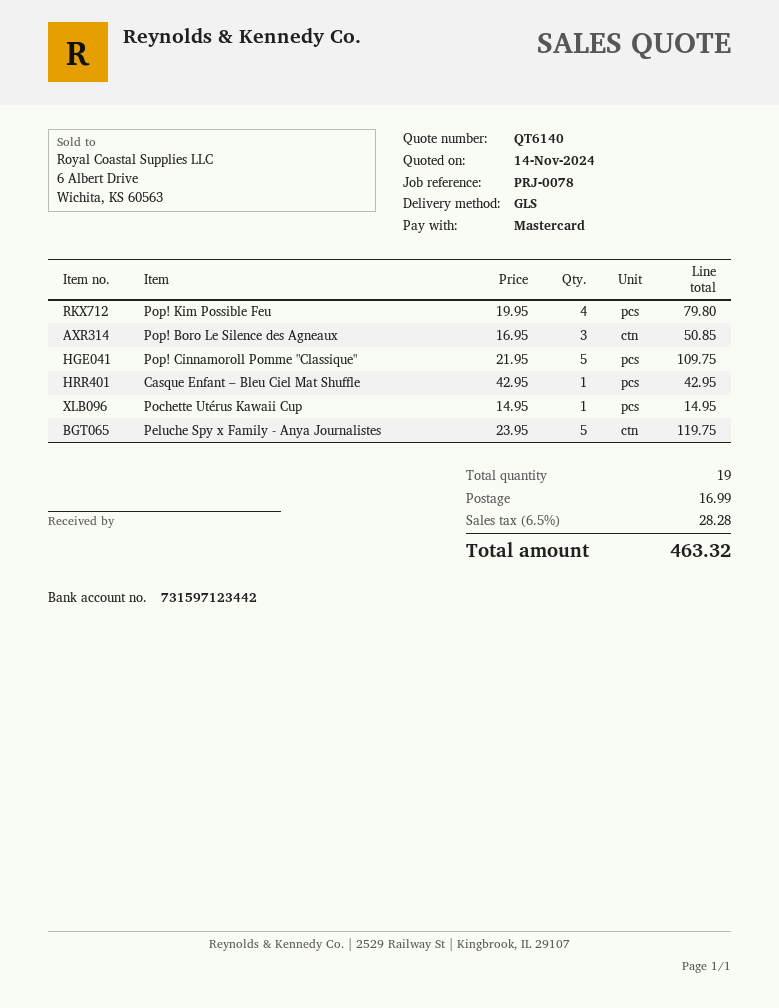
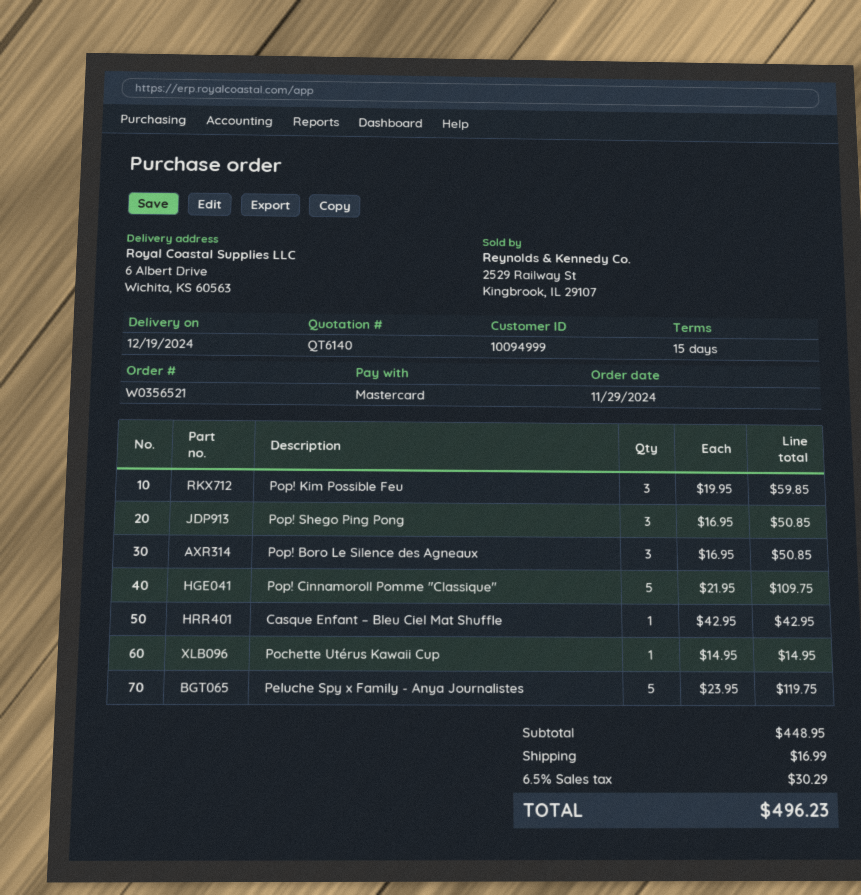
Pop! Kim Possible Feu: 4 x 19.95 = 79.80 -> 3 x 19.95 = 59.85
Pop! Shego Ping Pong: none -> 3 x 16.95 = 50.85
tax: 6.5% = 28.28 -> 6.5% = 30.29
total: 463.32 -> 496.23

